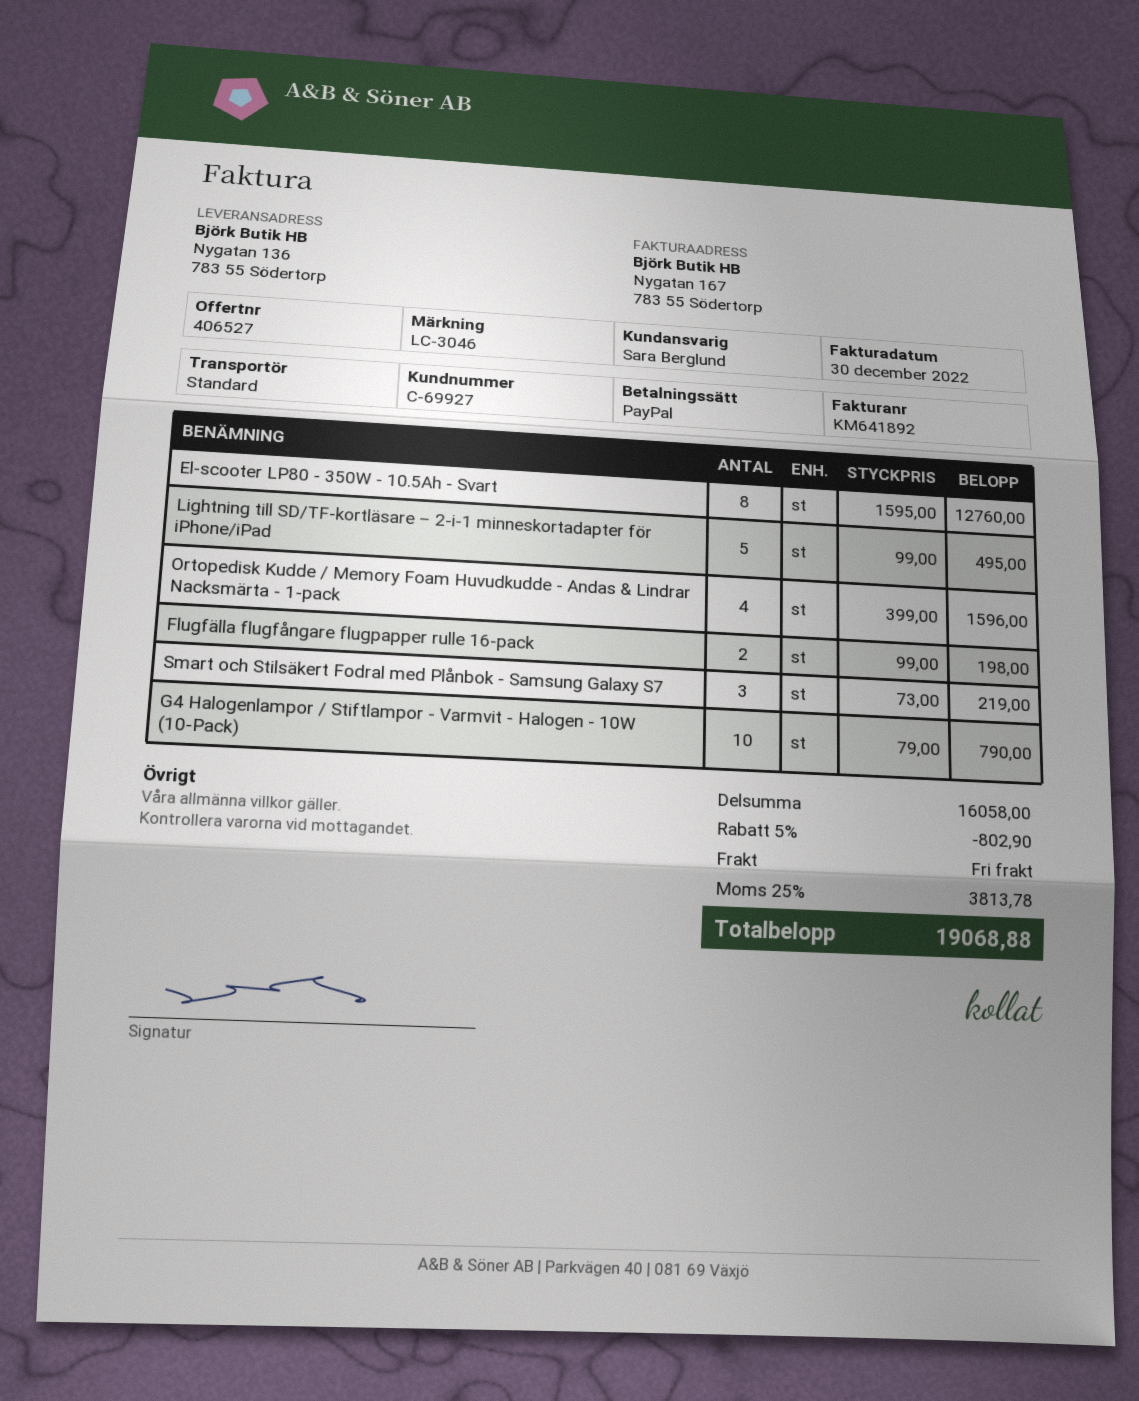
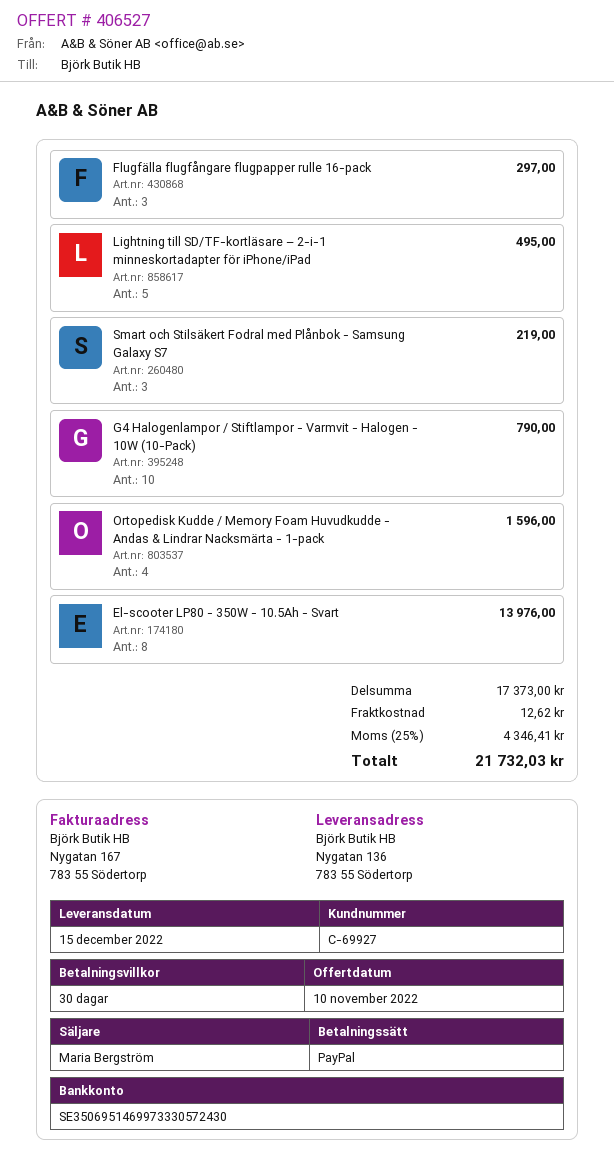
sales rep: Sara Berglund -> Maria Bergström
El-scooter LP80 - 350W - 10.5Ah - Svart: 8 for 12760.00 -> 8 for 13976.00
Flugfälla flugfångare flugpapper rulle 16-pack: 2 for 198.00 -> 3 for 297.00
subtotal: 16058.00 -> 17373.00
discount: 5% = 802.90 -> none
shipping: 0.00 -> 12.62
tax: 25% = 3813.78 -> 25% = 4346.41
total: 19068.88 -> 21732.03

